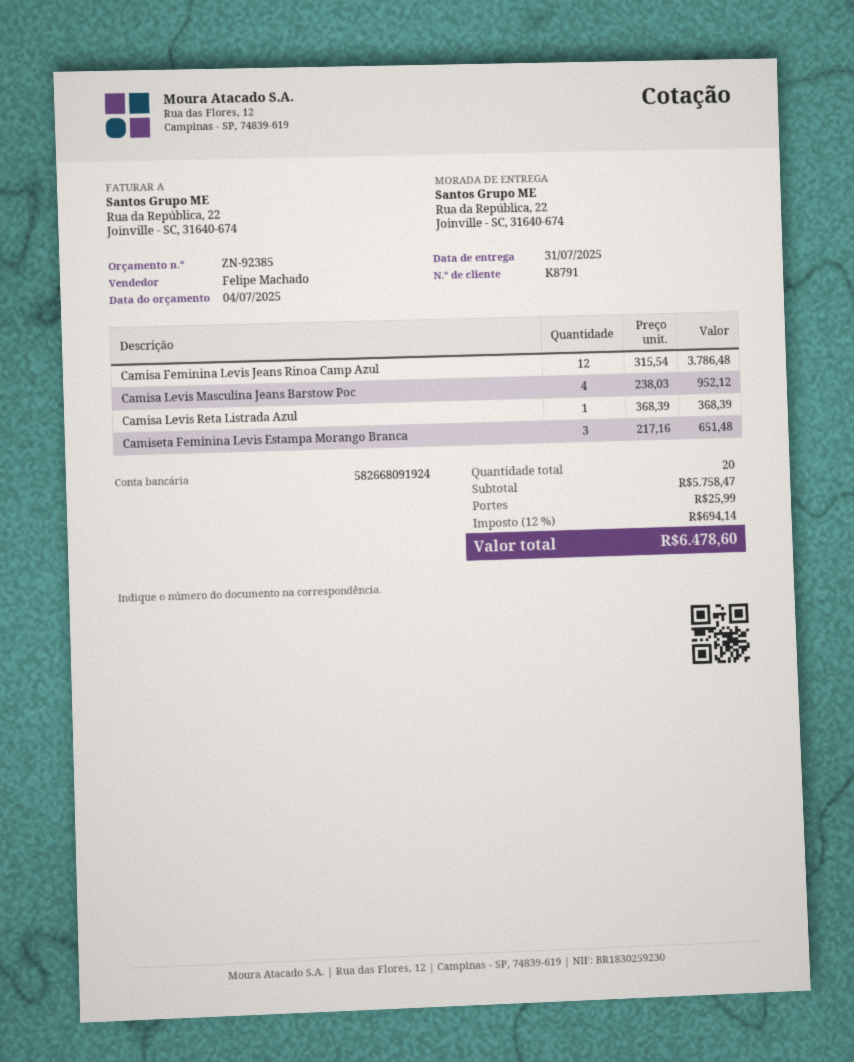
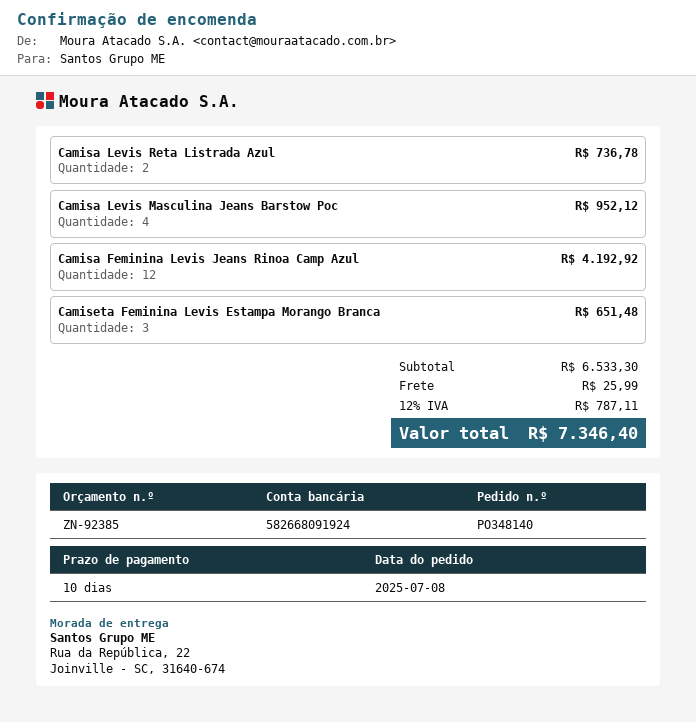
Camisa Feminina Levis Jeans Rinoa Camp Azul: 12 for 3786.48 -> 12 for 4192.92
Camisa Levis Reta Listrada Azul: 1 for 368.39 -> 2 for 736.78
subtotal: 5758.47 -> 6533.30
tax: 12% = 694.14 -> 12% = 787.11
total: 6478.60 -> 7346.40

